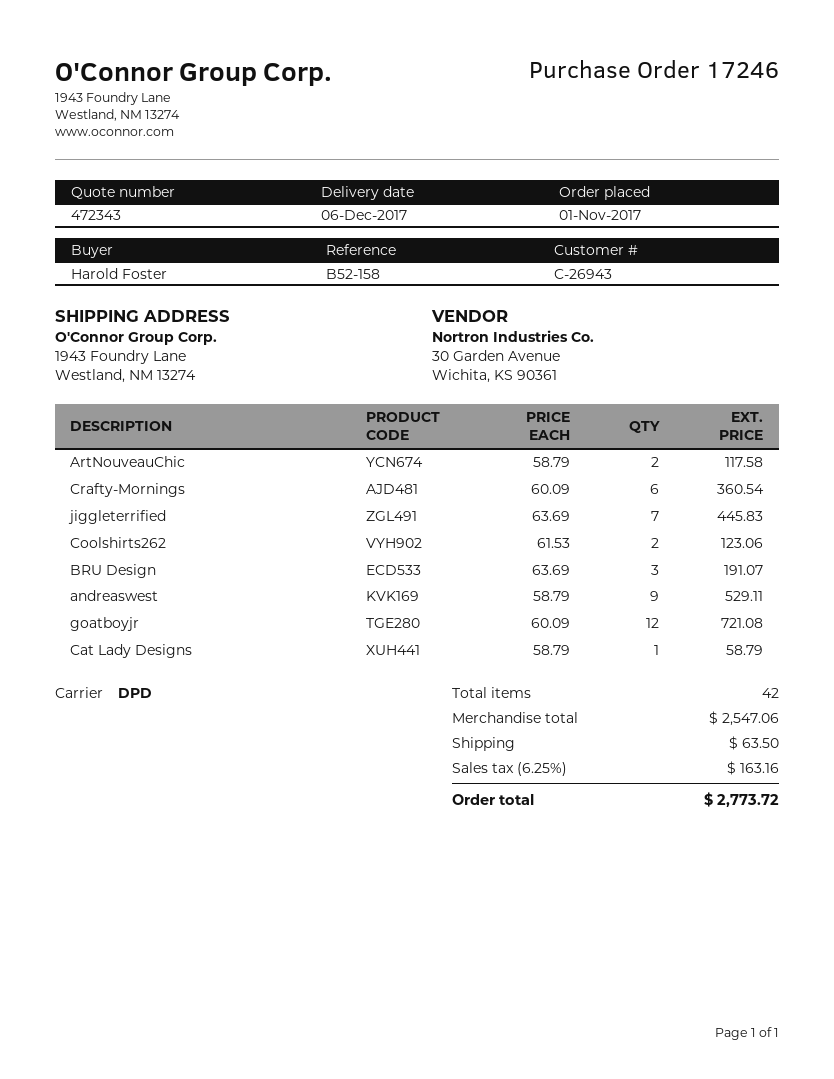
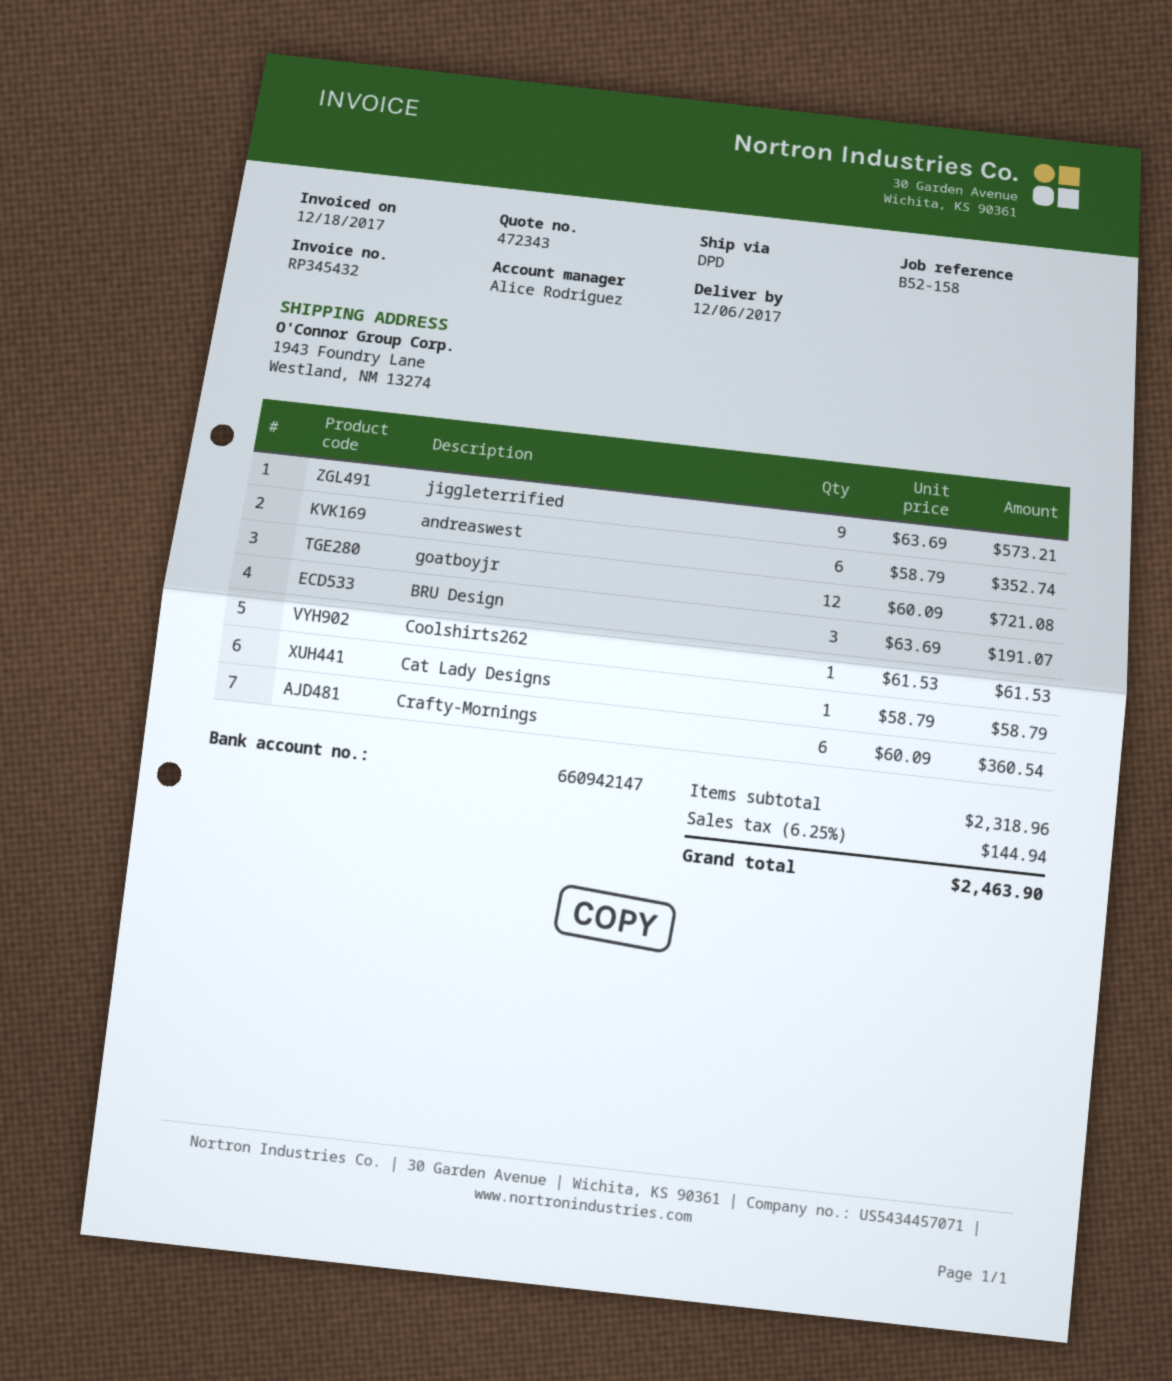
ArtNouveauChic: 2 x 58.79 = 117.58 -> none
jiggleterrified: 7 x 63.69 = 445.83 -> 9 x 63.69 = 573.21
Coolshirts262: 2 x 61.53 = 123.06 -> 1 x 61.53 = 61.53
andreaswest: 9 x 58.79 = 529.11 -> 6 x 58.79 = 352.74
subtotal: 2547.06 -> 2318.96
shipping: 63.50 -> none
tax: 6.25% = 163.16 -> 6.25% = 144.94
total: 2773.72 -> 2463.90

